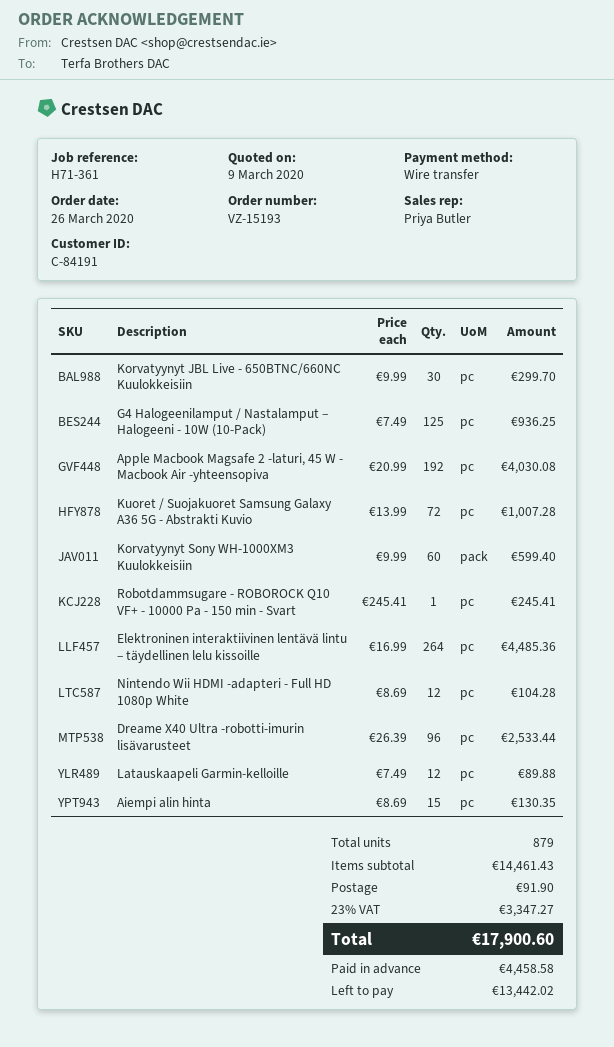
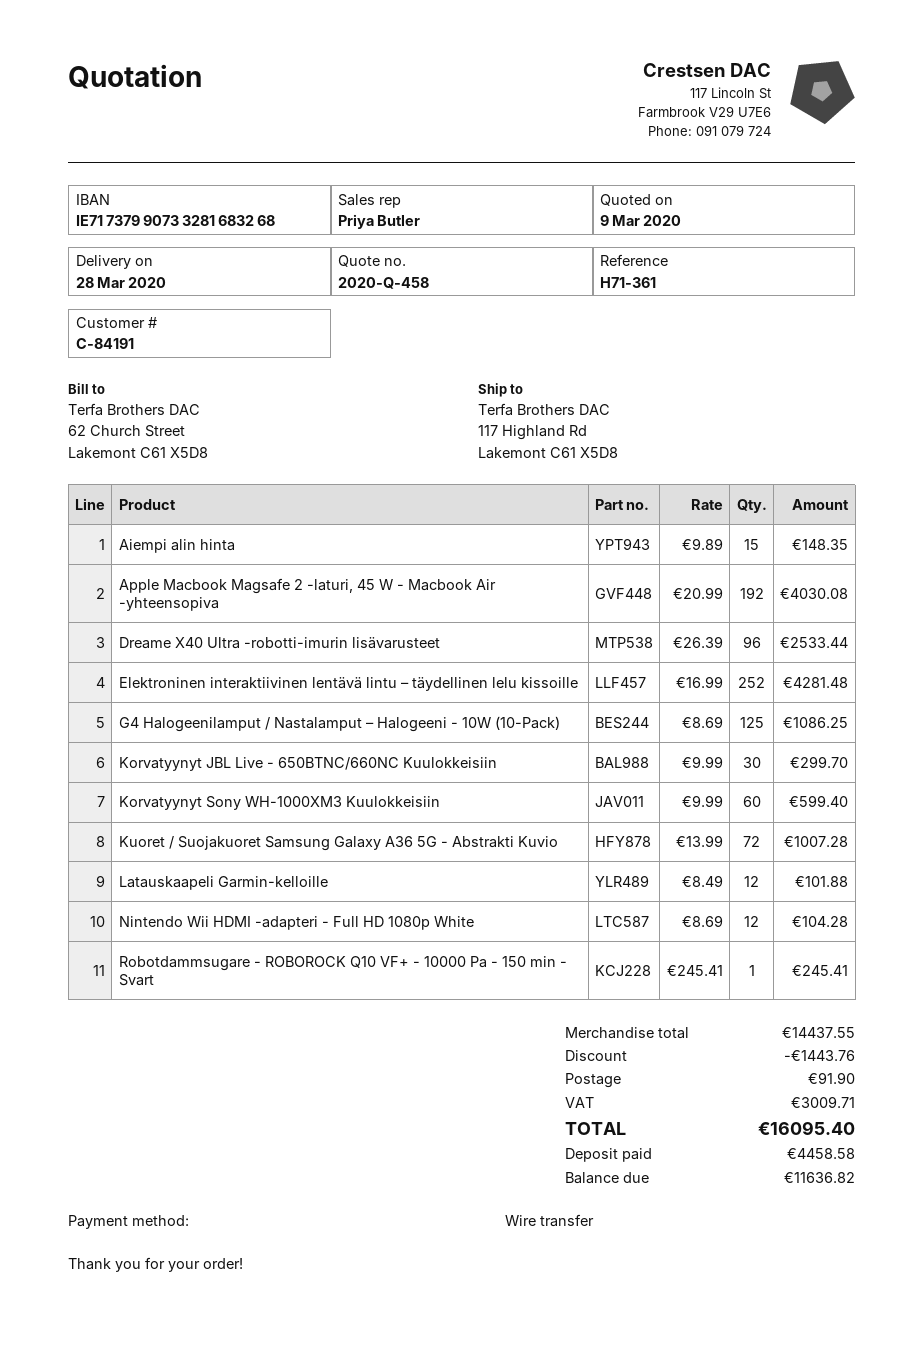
G4 Halogeenilamput / Nastalamput – Halogeeni - 10W (10-Pack): 125 x 7.49 = 936.25 -> 125 x 8.69 = 1086.25
Elektroninen interaktiivinen lentävä lintu – täydellinen lelu kissoille: 264 x 16.99 = 4485.36 -> 252 x 16.99 = 4281.48
Latauskaapeli Garmin-kelloille: 12 x 7.49 = 89.88 -> 12 x 8.49 = 101.88
Aiempi alin hinta: 15 x 8.69 = 130.35 -> 15 x 9.89 = 148.35
subtotal: 14461.43 -> 14437.55
discount: none -> 1443.76
tax: 3347.27 -> 3009.71
total: 17900.60 -> 16095.40
balance: 13442.02 -> 11636.82

